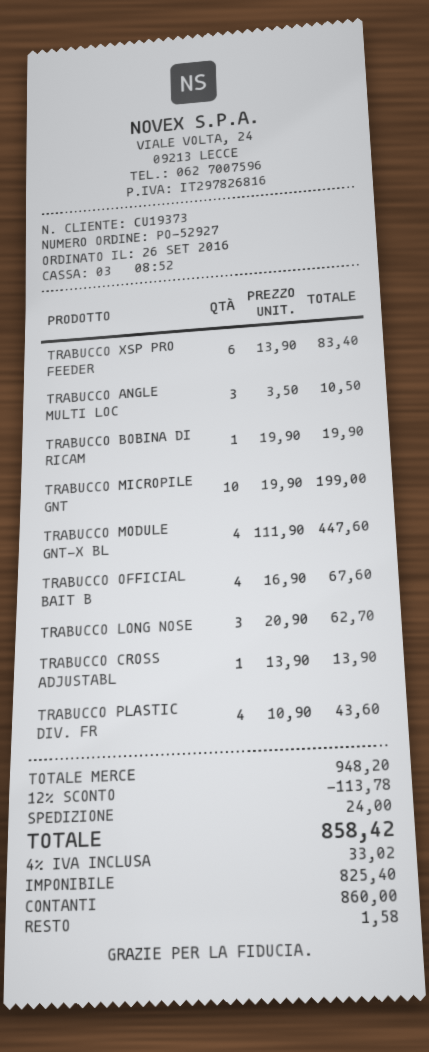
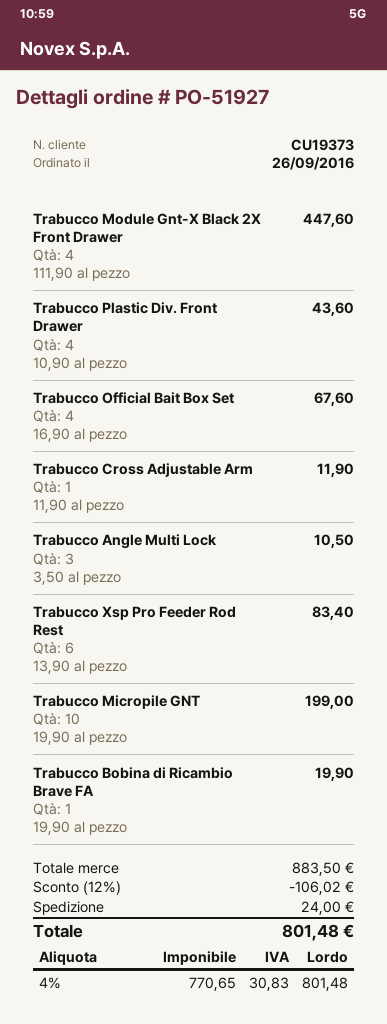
order number: PO-52927 -> PO-51927
TRABUCCO LONG NOSE: 3 x 20.90 = 62.70 -> none
TRABUCCO CROSS ADJUSTABL: 1 x 13.90 = 13.90 -> 1 x 11.90 = 11.90
subtotal: 948.20 -> 883.50
discount: 12% = 113.78 -> 12% = 106.02
net: 825.40 -> 770.65
tax: 4% = 33.02 -> 4% = 30.83
total: 858.42 -> 801.48

